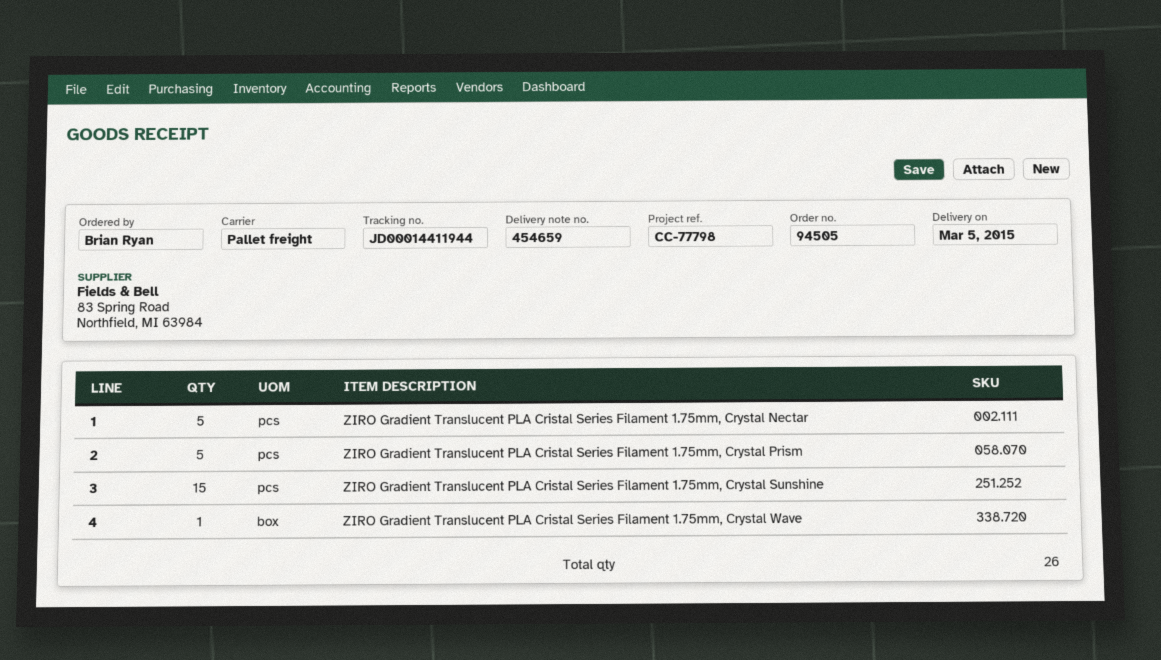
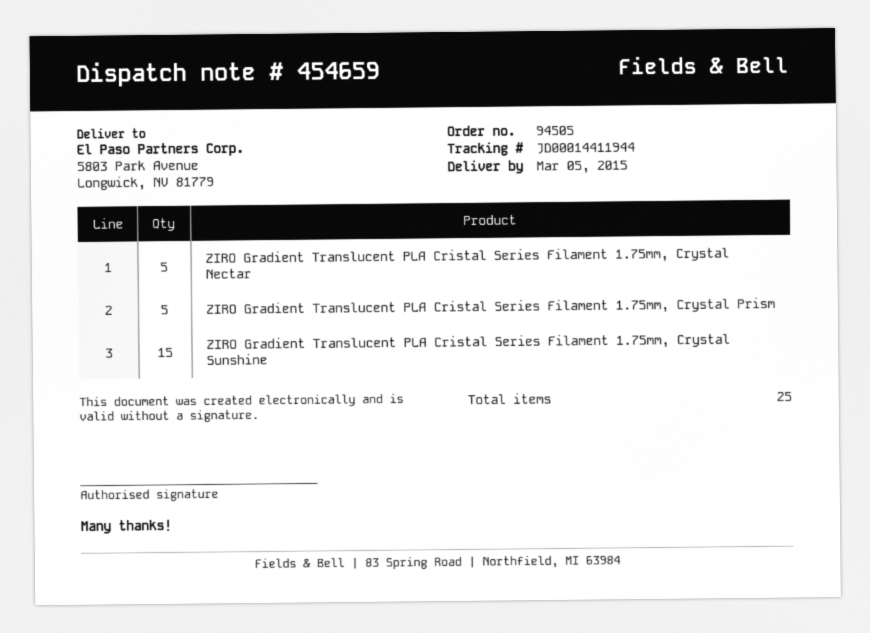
ZIRO Gradient Translucent PLA Cristal Series Filament 1.75mm, Crystal Wave: 1 -> none
total quantity: 26 -> 25

